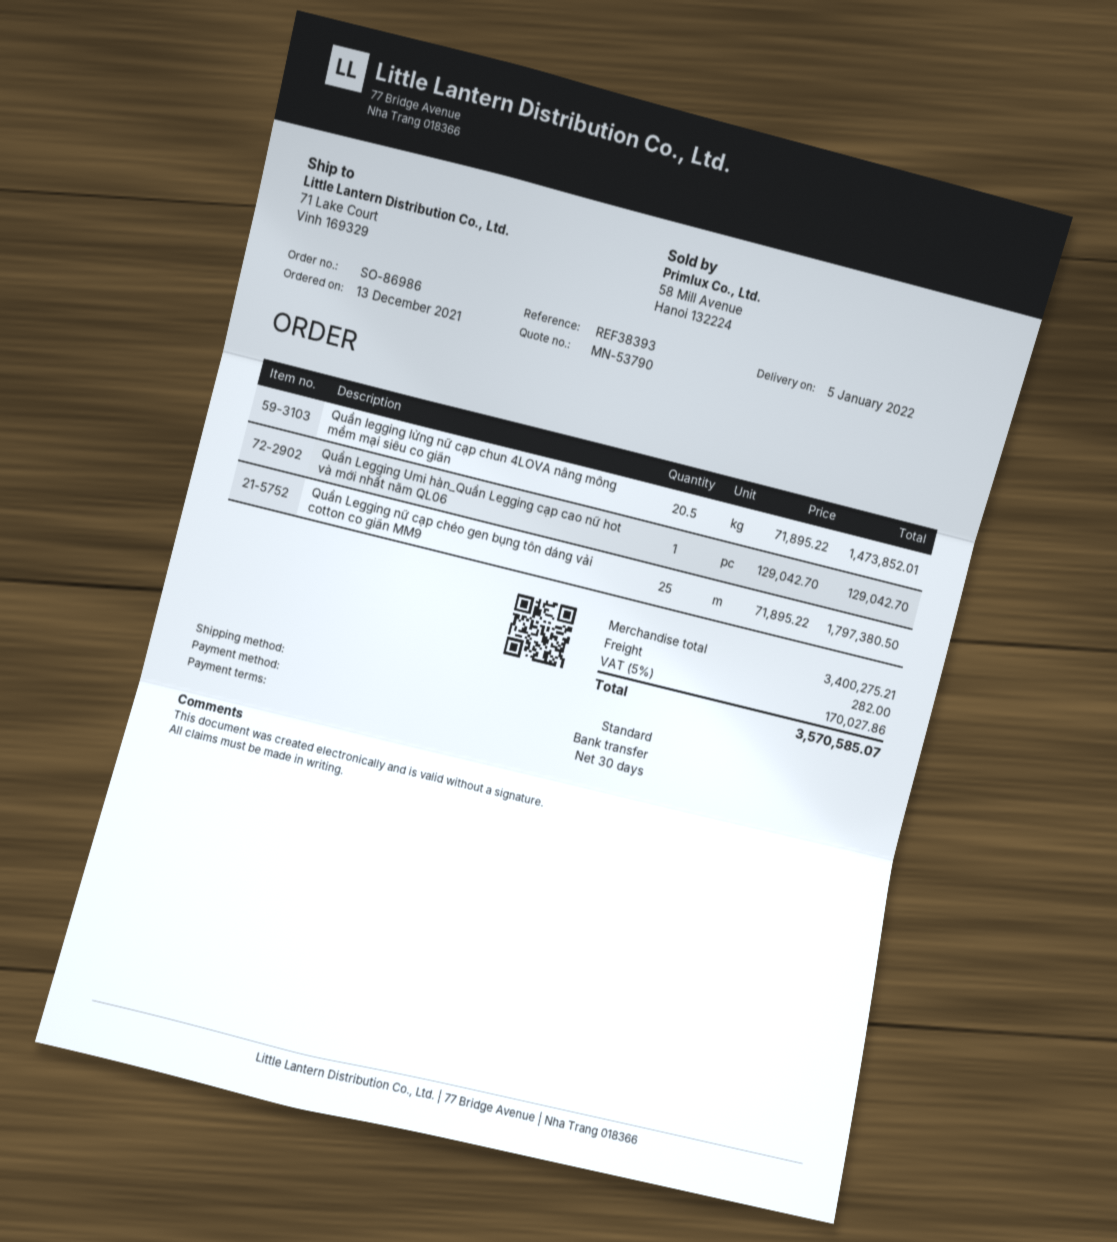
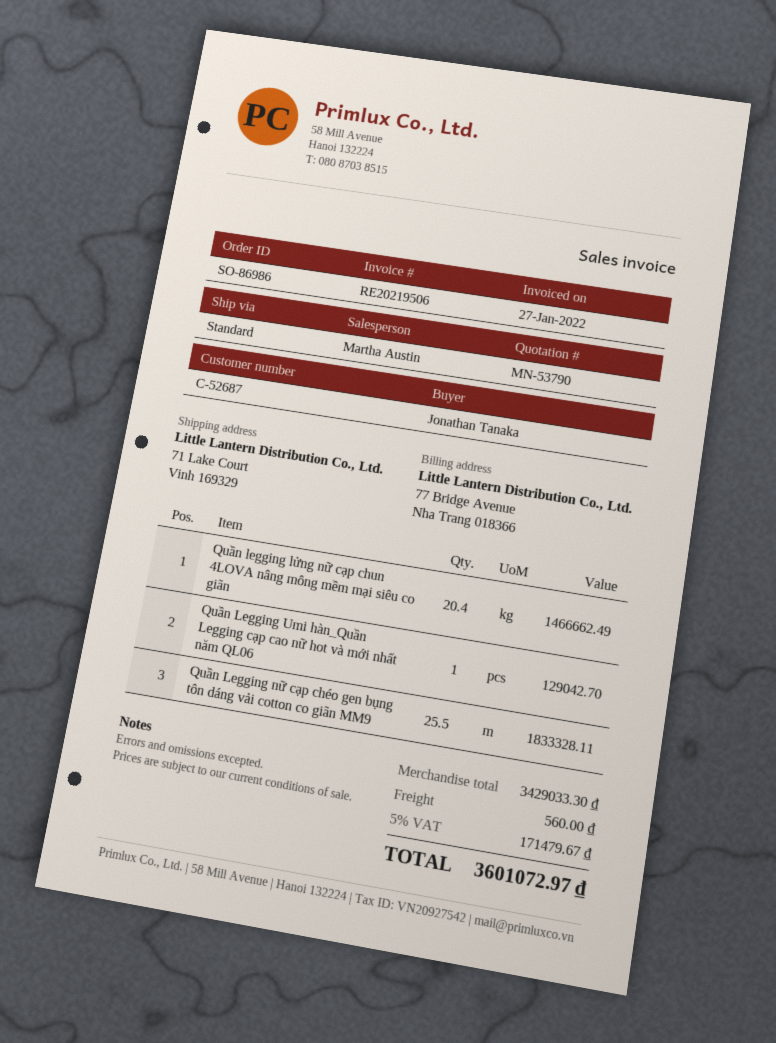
Quần legging lửng nữ cạp chun 4LOVA nâng mông mềm mại siêu co giãn: 20.5 for 1473852.01 -> 20.4 for 1466662.49
Quần Legging nữ cạp chéo gen bụng tôn dáng vải cotton co giãn MM9: 25 for 1797380.50 -> 25.5 for 1833328.11
subtotal: 3400275.21 -> 3429033.30
shipping: 282.00 -> 560.00
tax: 5% = 170027.86 -> 5% = 171479.67
total: 3570585.07 -> 3601072.97

